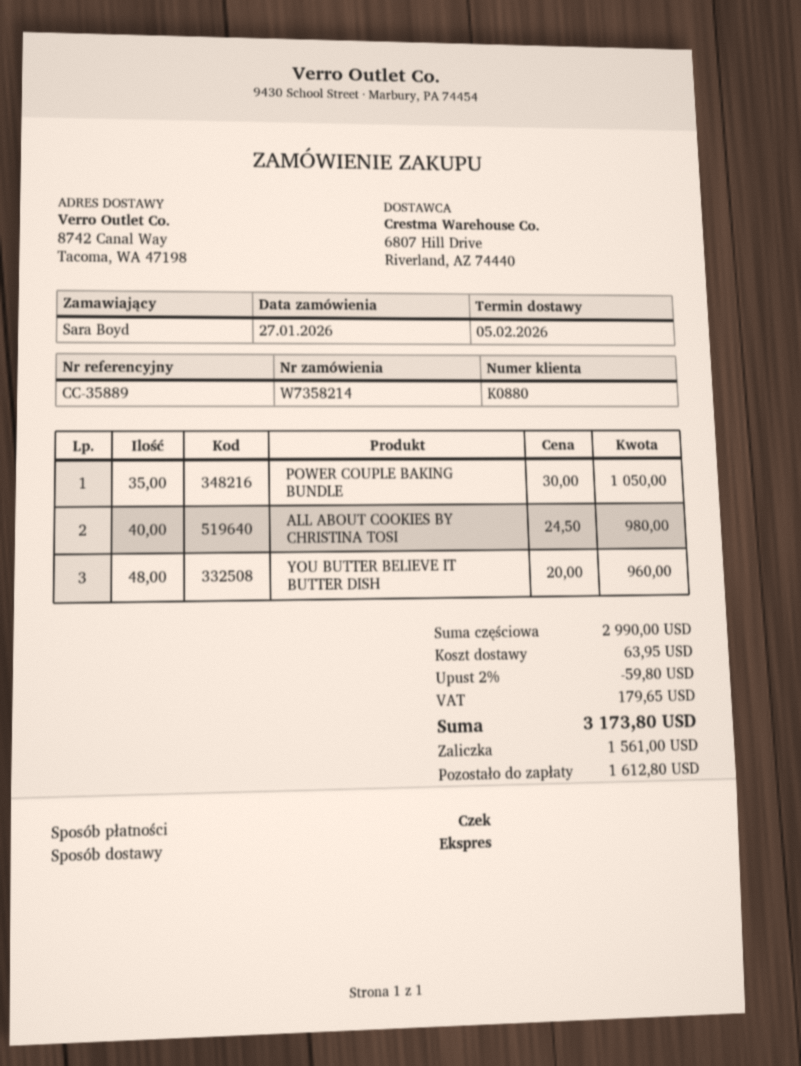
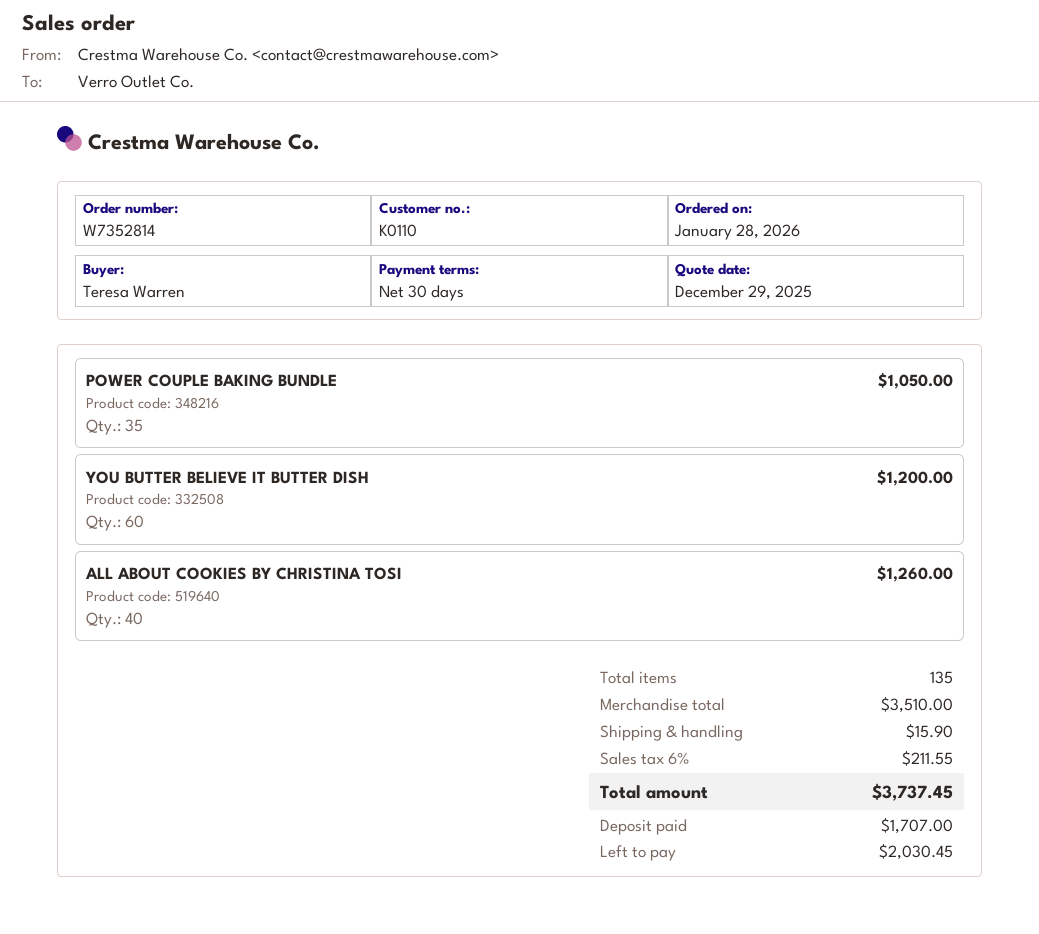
order number: W7358214 -> W7352814
order date: 2026-01-27 -> 2026-01-28
customer number: K0880 -> K0110
ordered by: Sara Boyd -> Teresa Warren
ALL ABOUT COOKIES BY CHRISTINA TOSI: 40 for 980.00 -> 40 for 1260.00
YOU BUTTER BELIEVE IT BUTTER DISH: 48 for 960.00 -> 60 for 1200.00
subtotal: 2990.00 -> 3510.00
discount: 2% = 59.80 -> none
shipping: 63.95 -> 15.90
tax: 179.65 -> 211.55
total: 3173.80 -> 3737.45
deposit: 1561.00 -> 1707.00
balance: 1612.80 -> 2030.45

